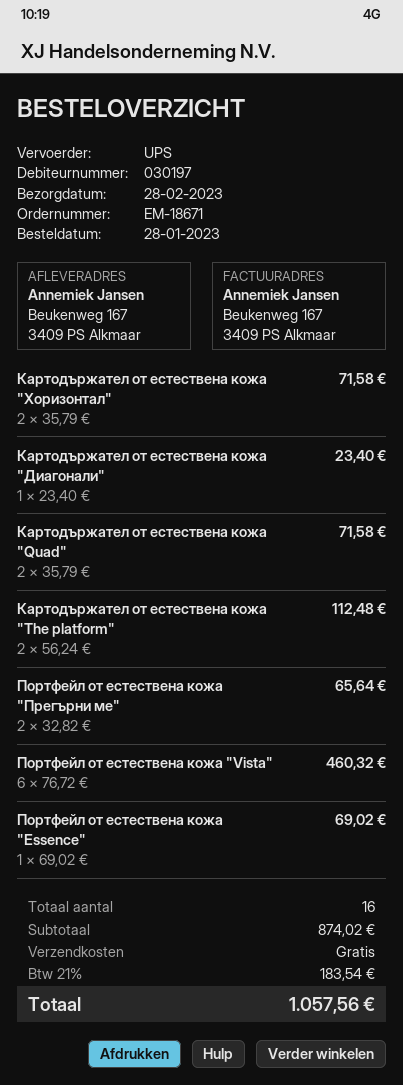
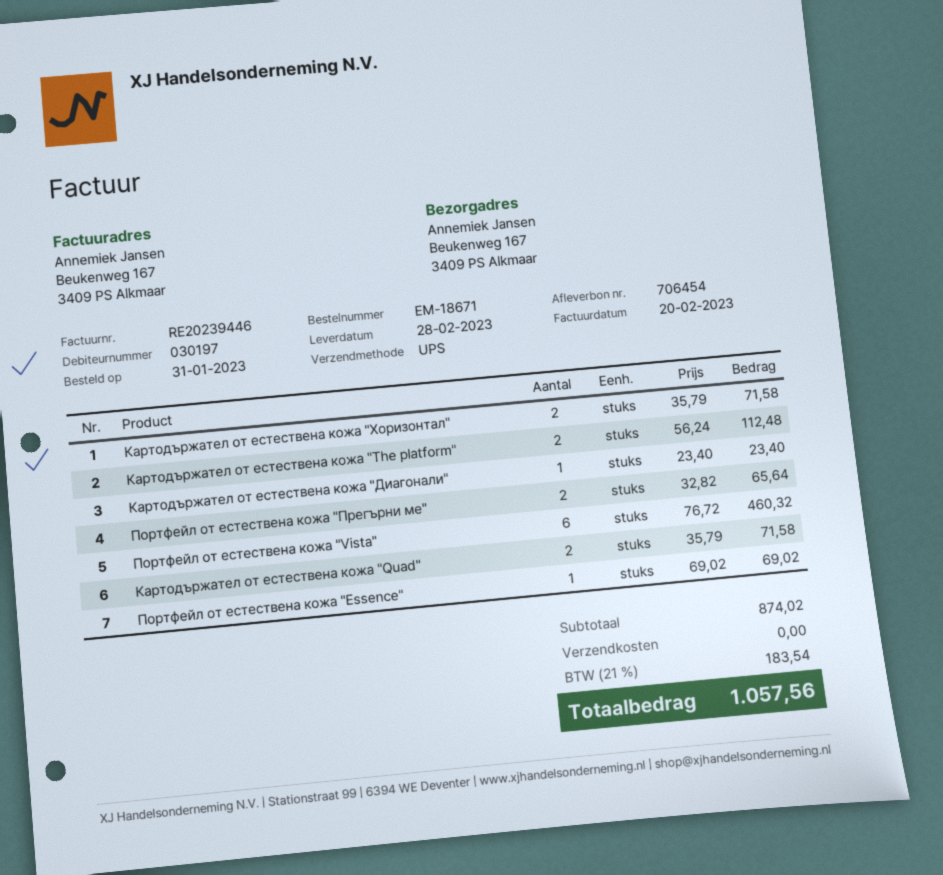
order date: 2023-01-28 -> 2023-01-31

